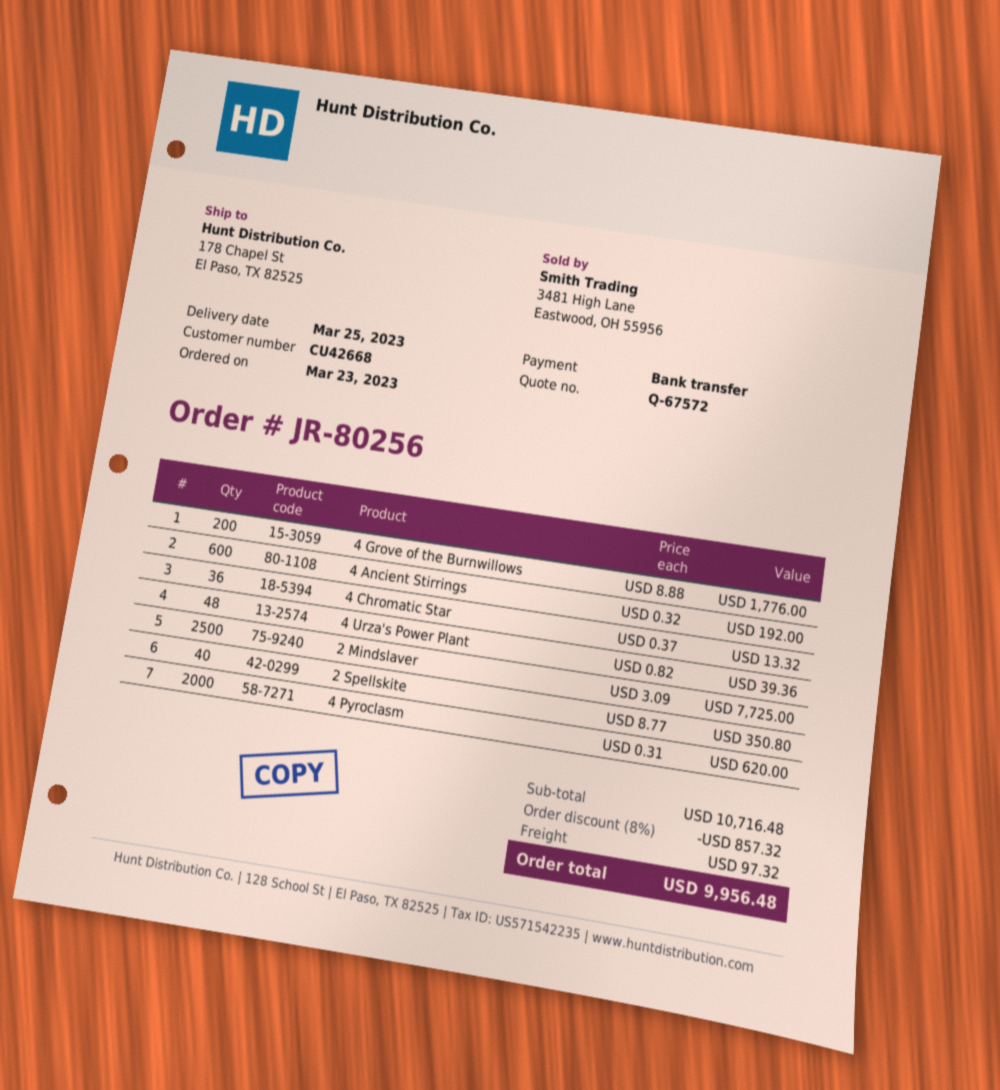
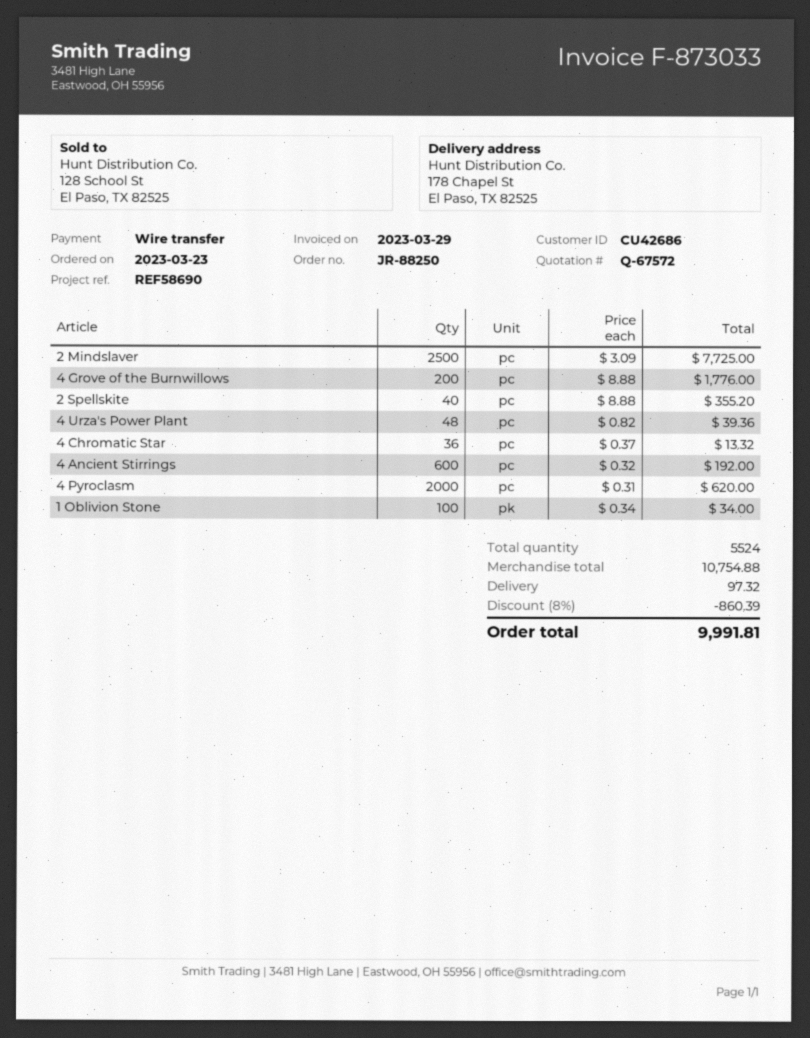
order number: JR-80256 -> JR-88250
customer number: CU42668 -> CU42686
2 Spellskite: 40 x 8.77 = 350.80 -> 40 x 8.88 = 355.20
1 Oblivion Stone: none -> 100 x 0.34 = 34.00
subtotal: 10716.48 -> 10754.88
discount: 8% = 857.32 -> 8% = 860.39
total: 9956.48 -> 9991.81

